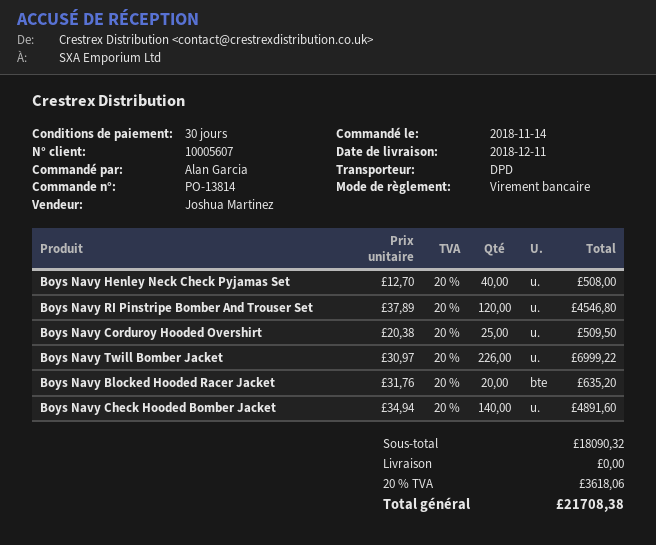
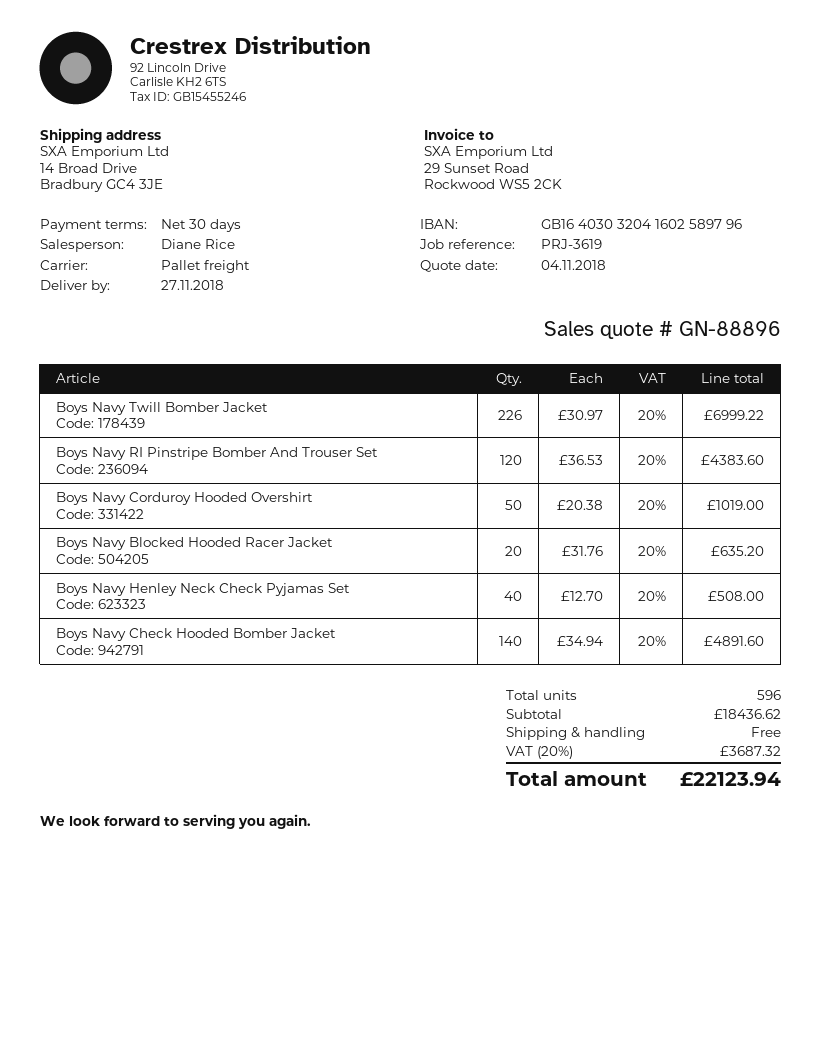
delivery date: 2018-12-11 -> 2018-11-27
sales rep: Joshua Martinez -> Diane Rice
shipping method: DPD -> pallet freight
Boys Navy RI Pinstripe Bomber And Trouser Set: 120 x 37.89 = 4546.80 -> 120 x 36.53 = 4383.60
Boys Navy Corduroy Hooded Overshirt: 25 x 20.38 = 509.50 -> 50 x 20.38 = 1019.00
subtotal: 18090.32 -> 18436.62
tax: 20% = 3618.06 -> 20% = 3687.32
total: 21708.38 -> 22123.94

